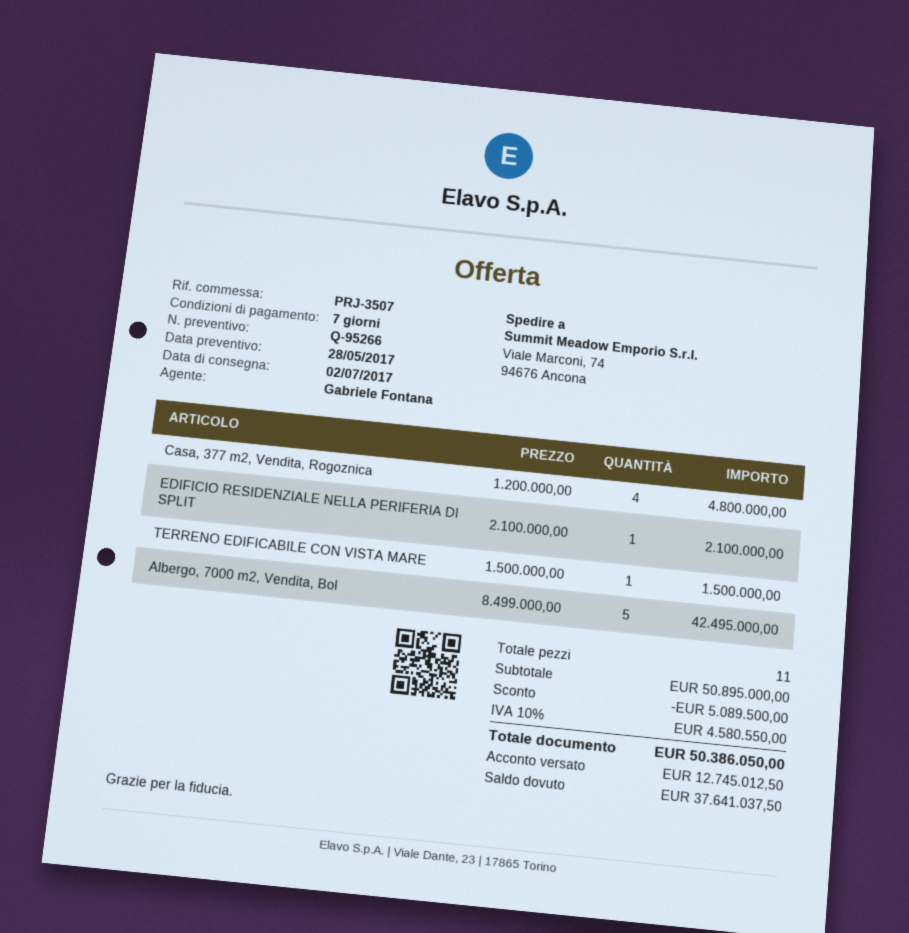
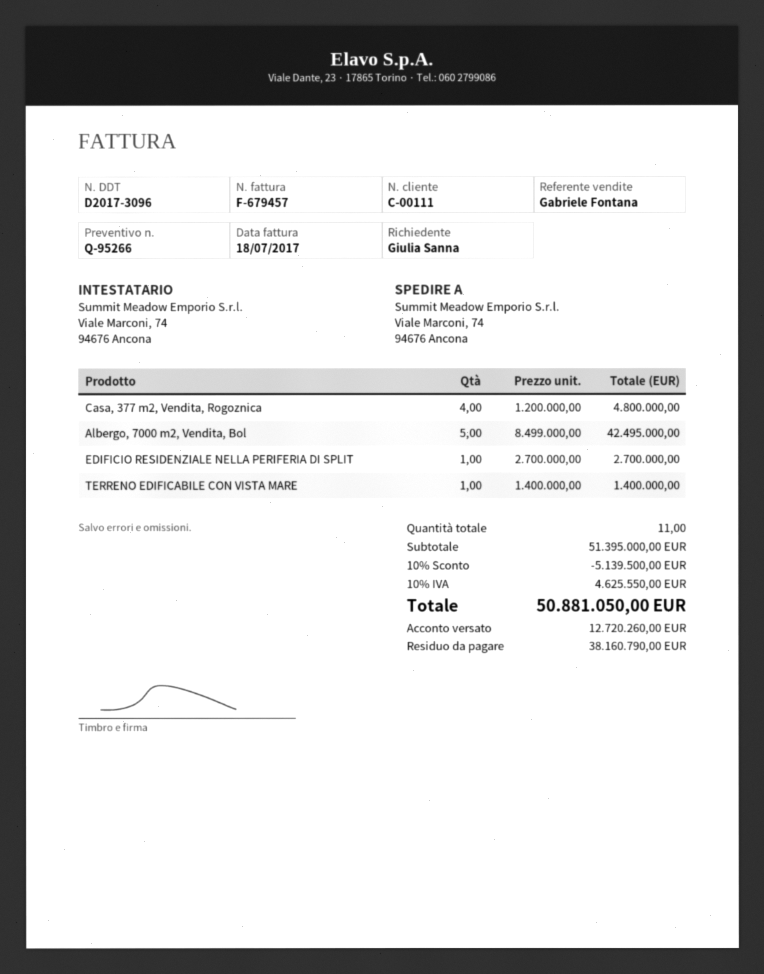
EDIFICIO RESIDENZIALE NELLA PERIFERIA DI SPLIT: 1 x 2100000.00 = 2100000.00 -> 1 x 2700000.00 = 2700000.00
TERRENO EDIFICABILE CON VISTA MARE: 1 x 1500000.00 = 1500000.00 -> 1 x 1400000.00 = 1400000.00
subtotal: 50895000.00 -> 51395000.00
discount: 5089500.00 -> 5139500.00
tax: 10% = 4580550.00 -> 10% = 4625550.00
total: 50386050.00 -> 50881050.00
deposit: 12745012.50 -> 12720260.00
balance: 37641037.50 -> 38160790.00

